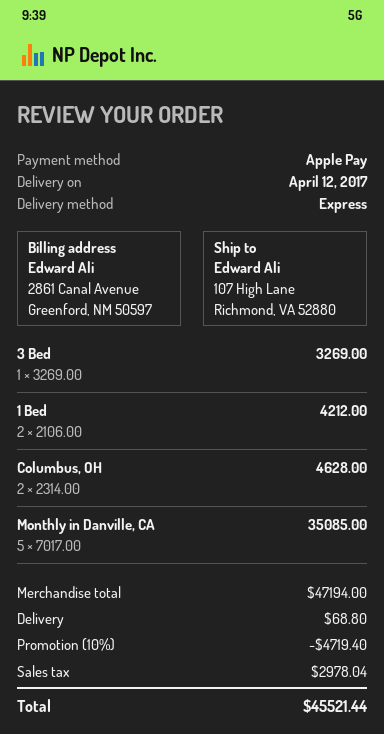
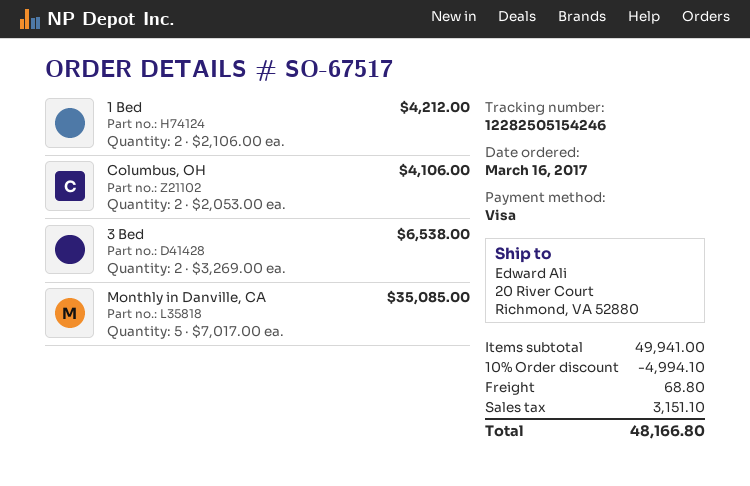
payment method: Apple Pay -> Visa
ship to: 107 High Lane, Richmond, VA 52880 -> 20 River Court, Richmond, VA 52880
3 Bed: 1 x 3269.00 = 3269.00 -> 2 x 3269.00 = 6538.00
Columbus, OH: 2 x 2314.00 = 4628.00 -> 2 x 2053.00 = 4106.00
subtotal: 47194.00 -> 49941.00
discount: 10% = 4719.40 -> 10% = 4994.10
tax: 2978.04 -> 3151.10
total: 45521.44 -> 48166.80

